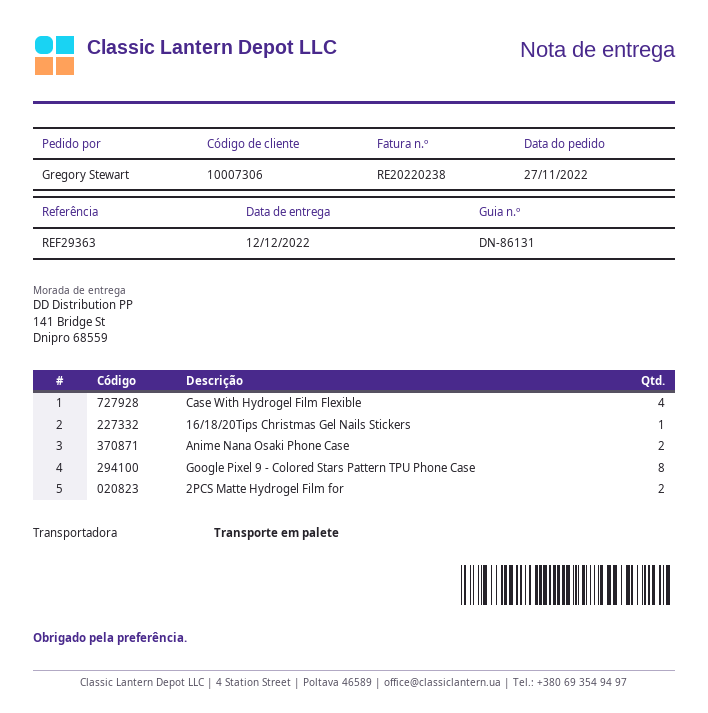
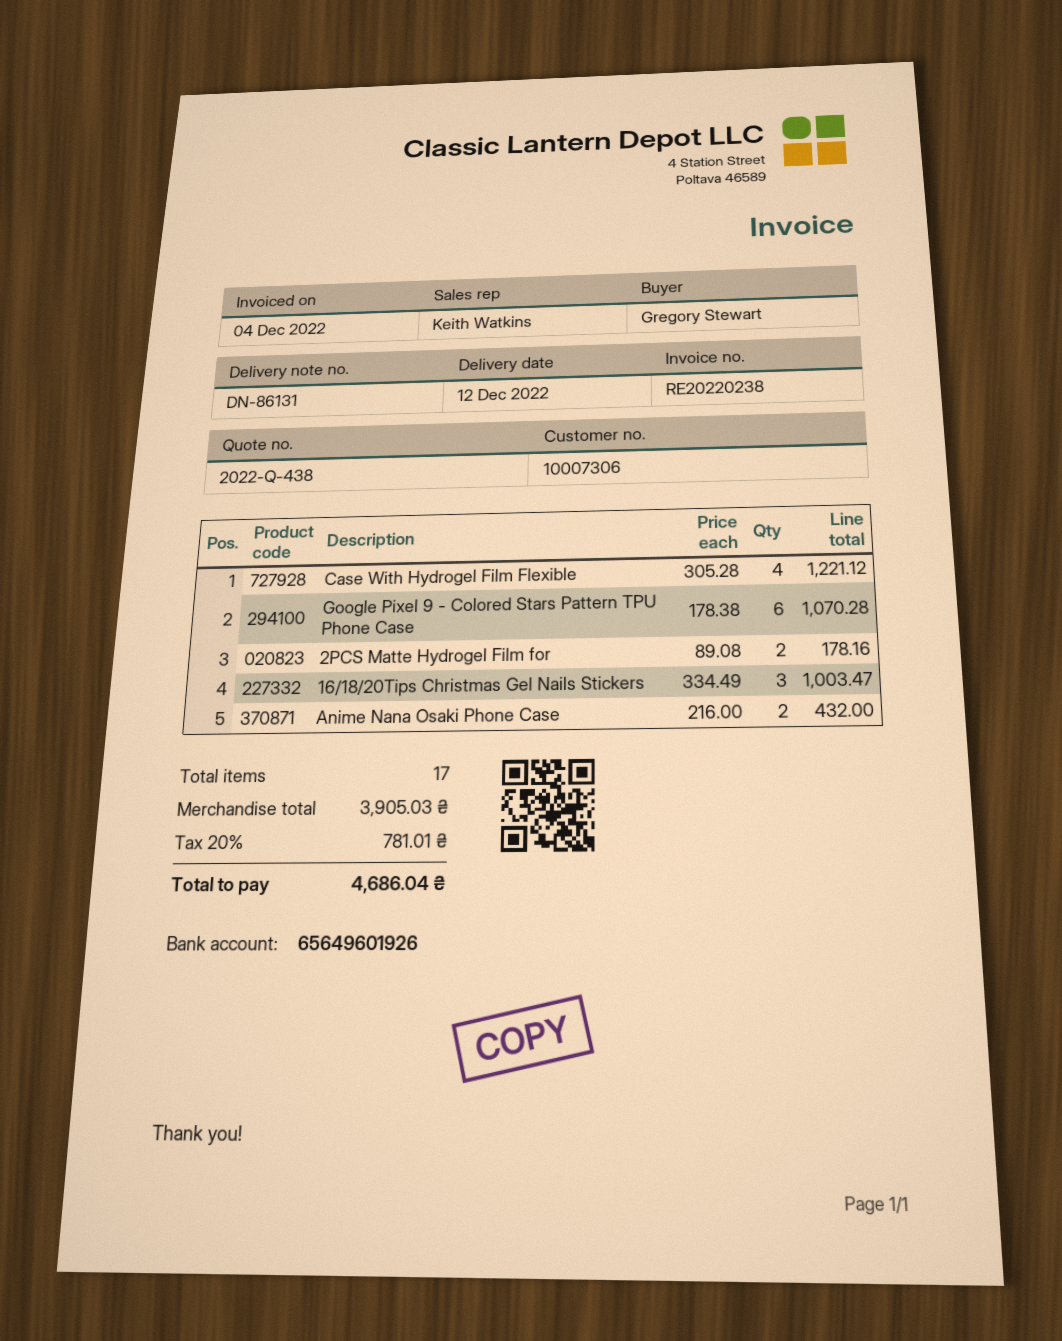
16/18/20Tips Christmas Gel Nails Stickers: 1 -> 3
Google Pixel 9 - Colored Stars Pattern TPU Phone Case: 8 -> 6

